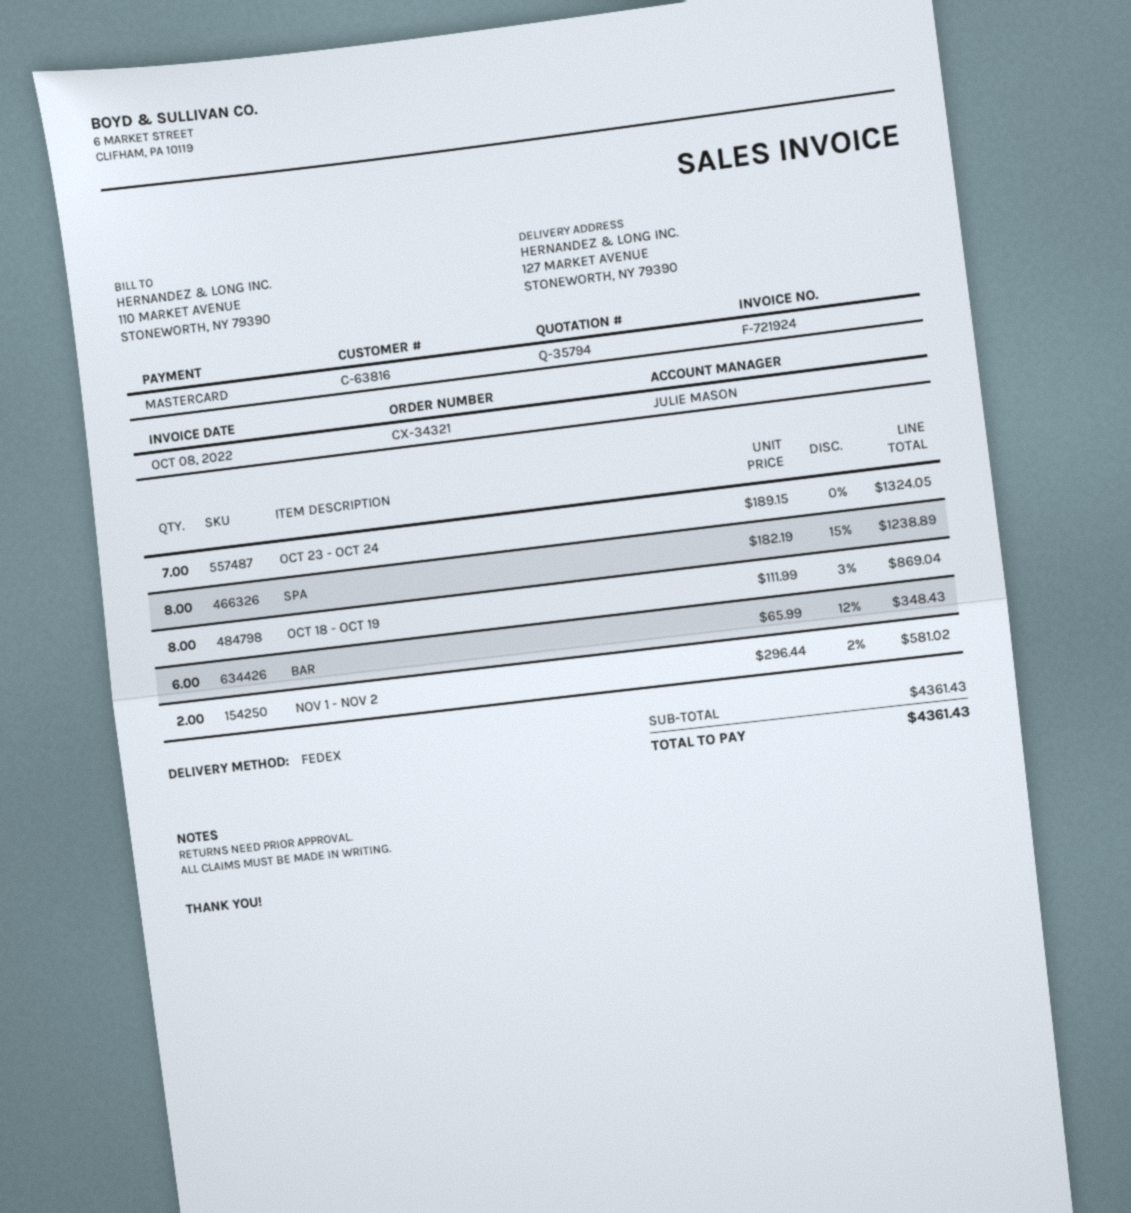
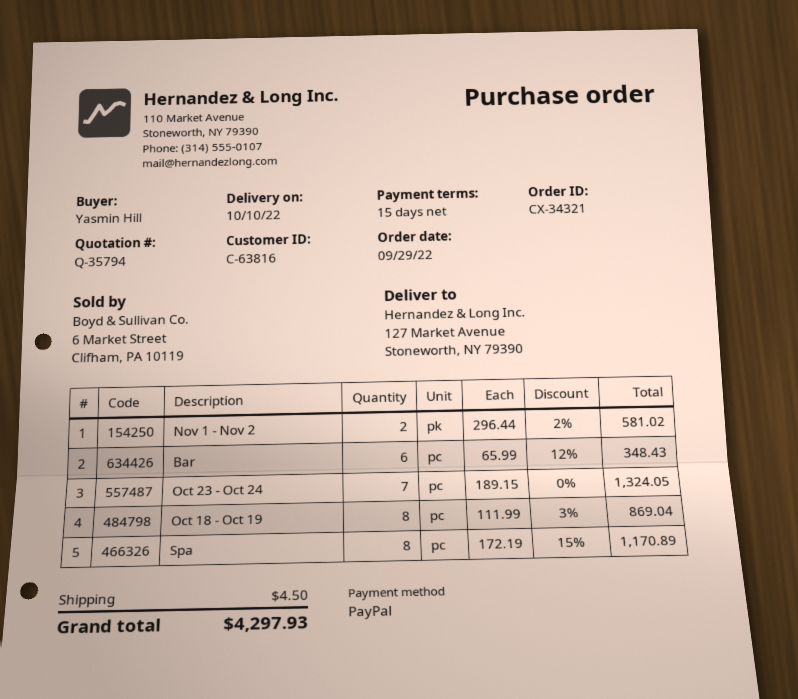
payment method: Mastercard -> PayPal
SPA: 8 x 182.19 - 15% = 1238.89 -> 8 x 172.19 - 15% = 1170.89
shipping: none -> 4.50
total: 4361.43 -> 4297.93

